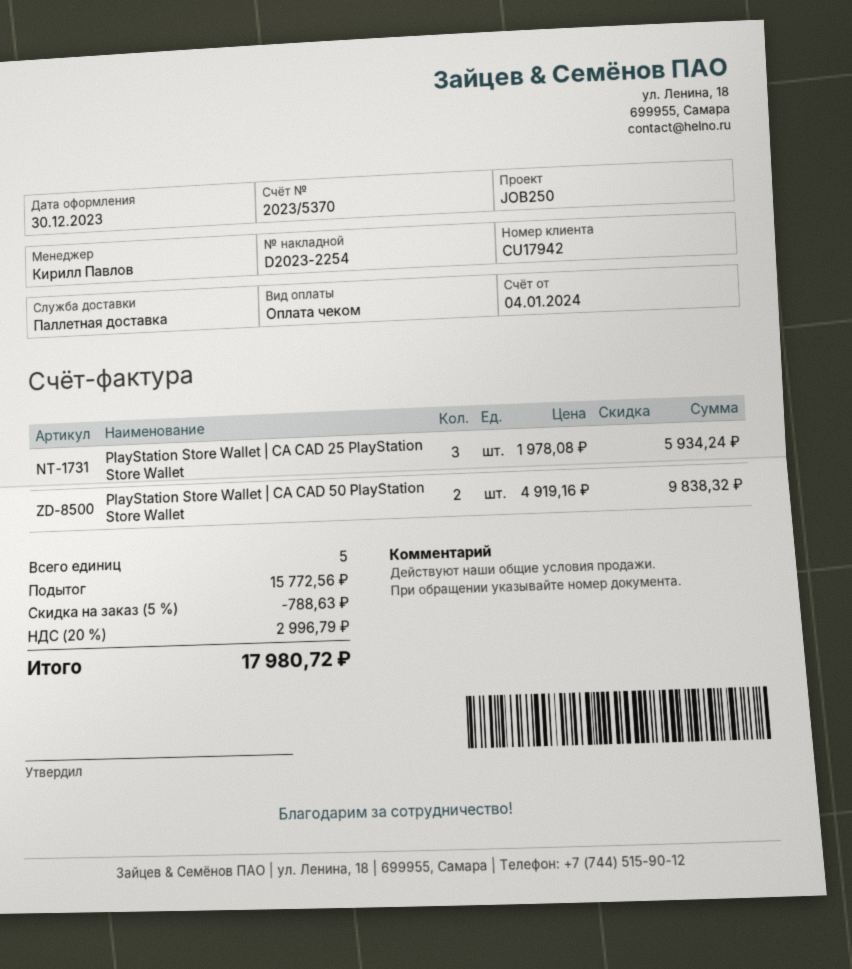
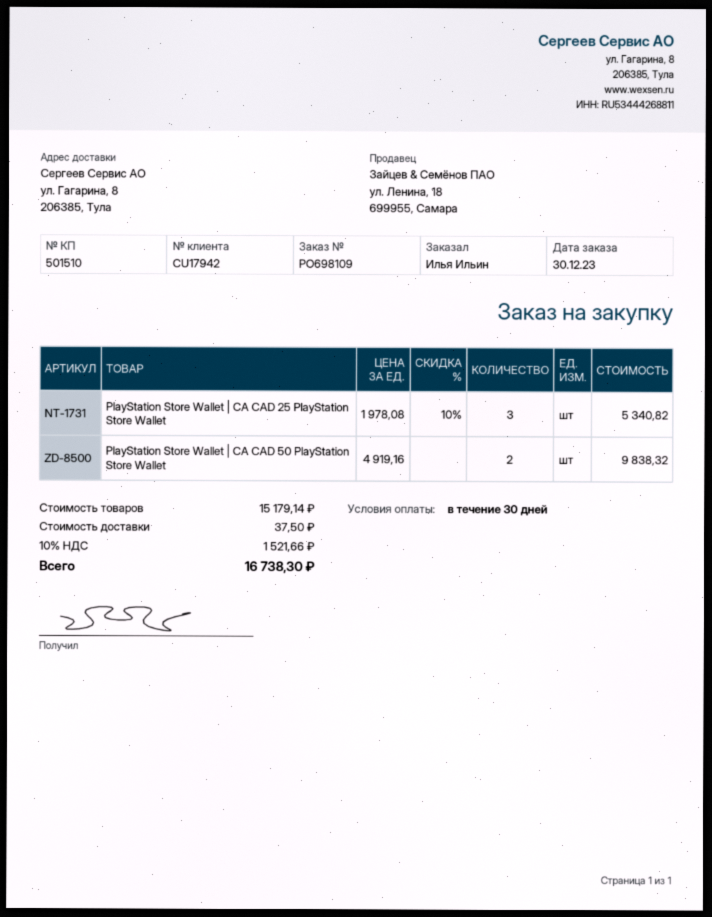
PlayStation Store Wallet | CA CAD 25 PlayStation Store Wallet: 3 x 1978.08 = 5934.24 -> 3 x 1978.08 - 10% = 5340.82
subtotal: 15772.56 -> 15179.14
discount: 5% = 788.63 -> none
shipping: none -> 37.50
tax: 20% = 2996.79 -> 10% = 1521.66
total: 17980.72 -> 16738.30

